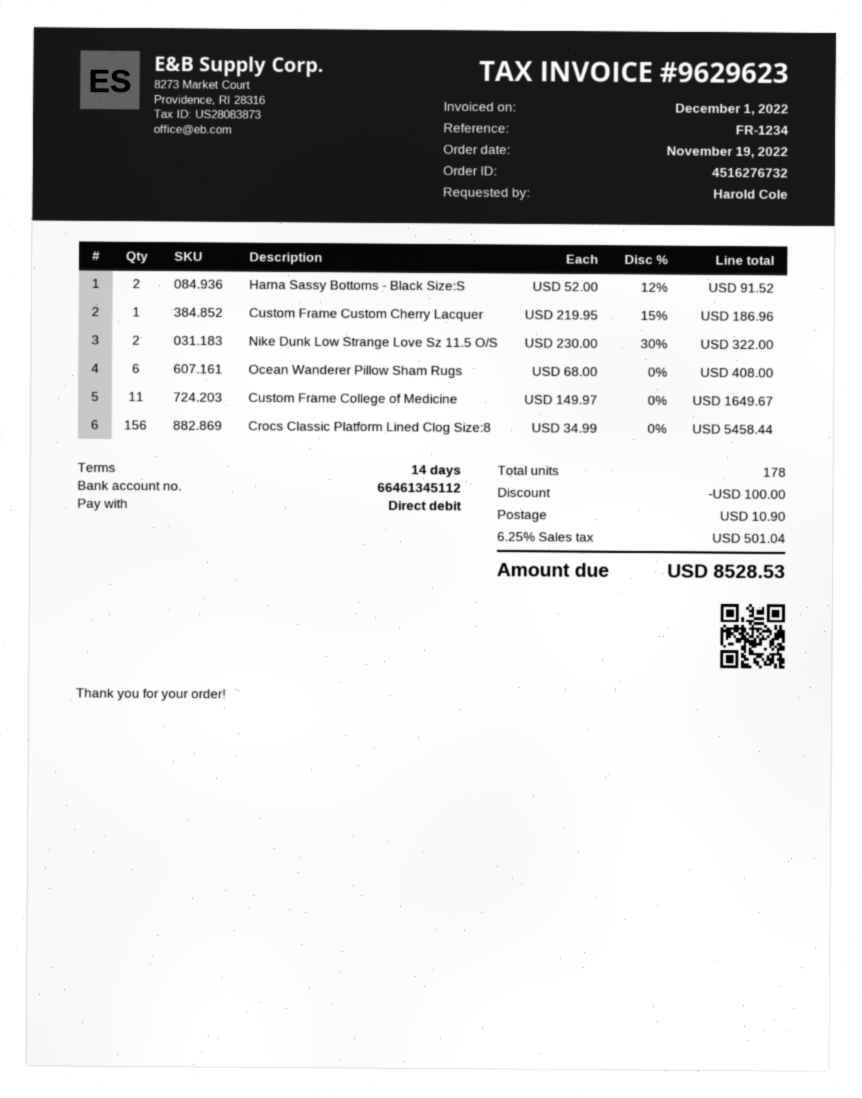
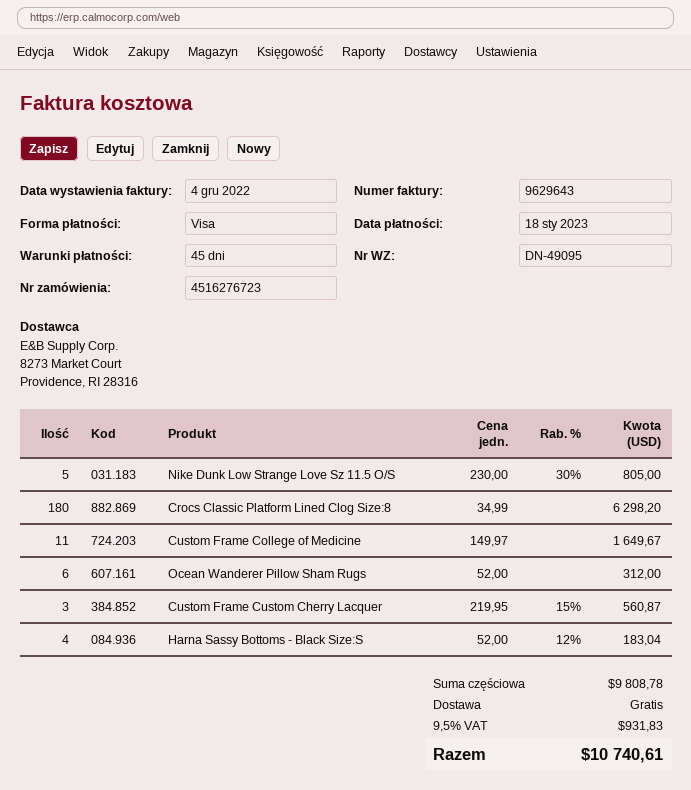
order number: 4516276732 -> 4516276723
invoice number: 9629623 -> 9629643
invoice date: 2022-12-01 -> 2022-12-04
payment terms: 14 days -> 45 days
payment method: direct debit -> Visa
Harna Sassy Bottoms - Black Size:S: 2 x 52.00 - 12% = 91.52 -> 4 x 52.00 - 12% = 183.04
Custom Frame Custom Cherry Lacquer: 1 x 219.95 - 15% = 186.96 -> 3 x 219.95 - 15% = 560.87
Nike Dunk Low Strange Love Sz 11.5 O/S: 2 x 230.00 - 30% = 322.00 -> 5 x 230.00 - 30% = 805.00
Ocean Wanderer Pillow Sham Rugs: 6 x 68.00 = 408.00 -> 6 x 52.00 = 312.00
Crocs Classic Platform Lined Clog Size:8: 156 x 34.99 = 5458.44 -> 180 x 34.99 = 6298.20
discount: 100.00 -> none
shipping: 10.90 -> 0.00
tax: 6.25% = 501.04 -> 9.5% = 931.83
total: 8528.53 -> 10740.61

